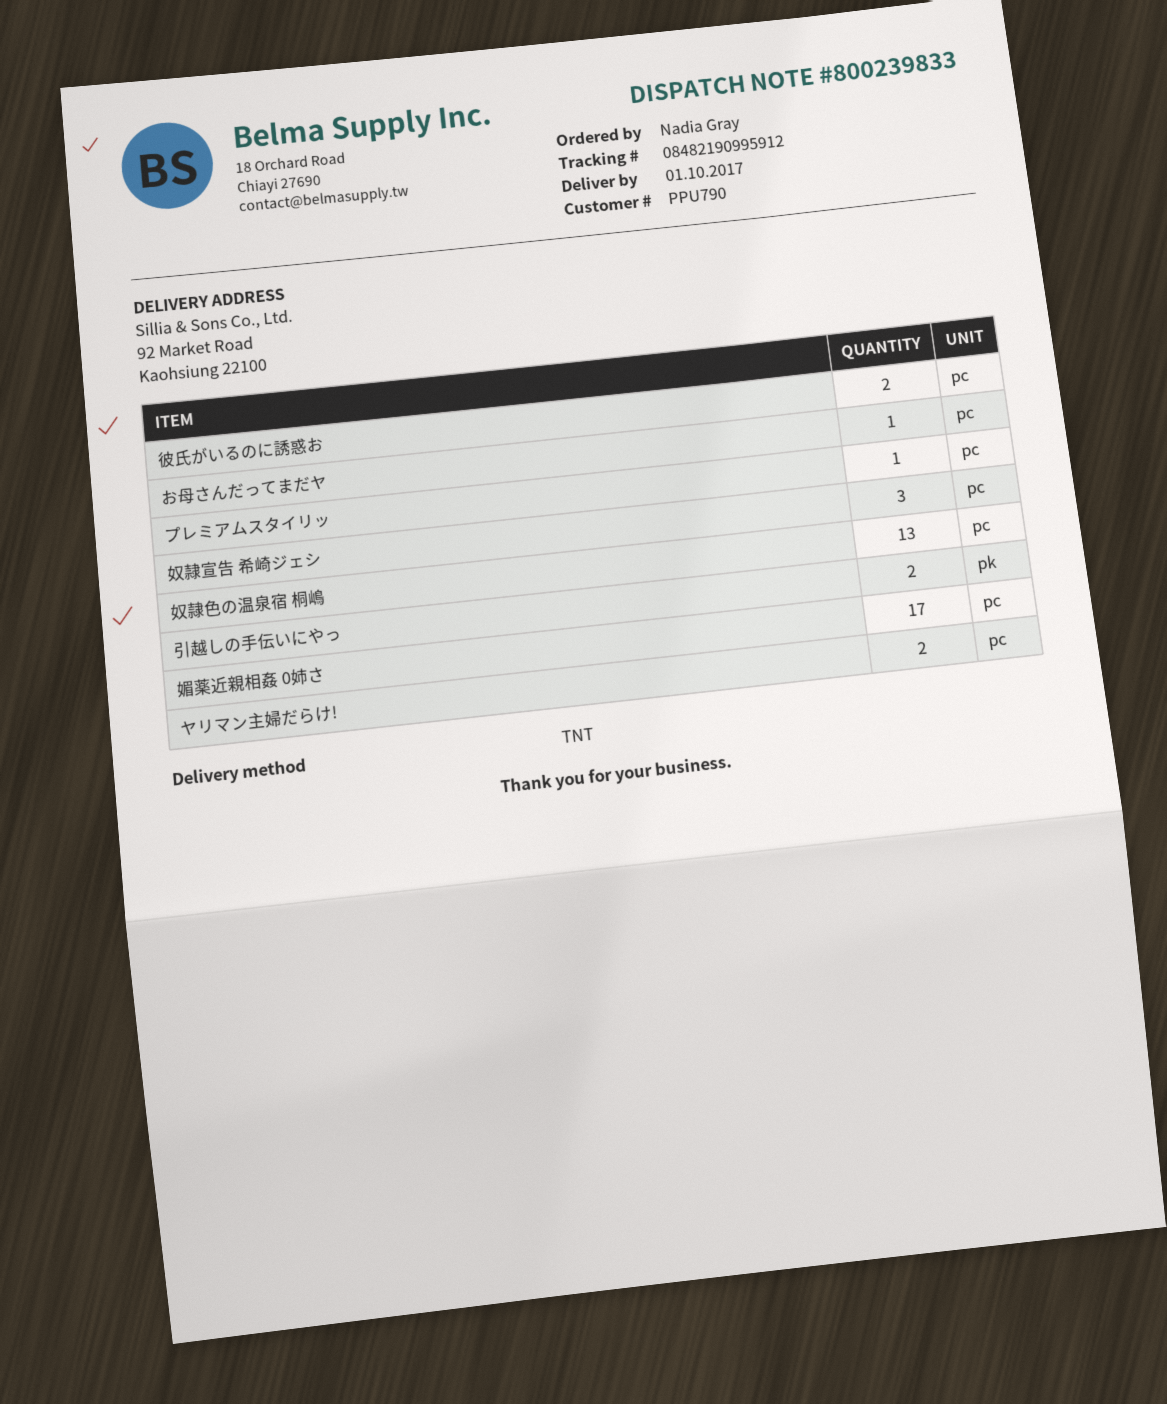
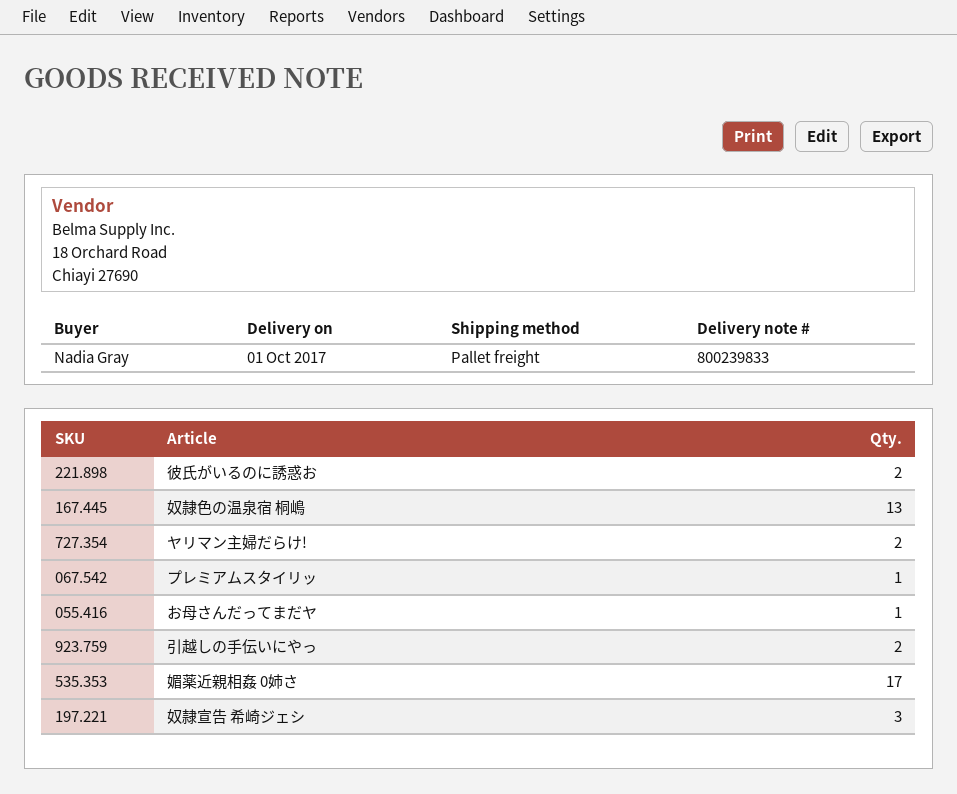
shipping method: TNT -> pallet freight

